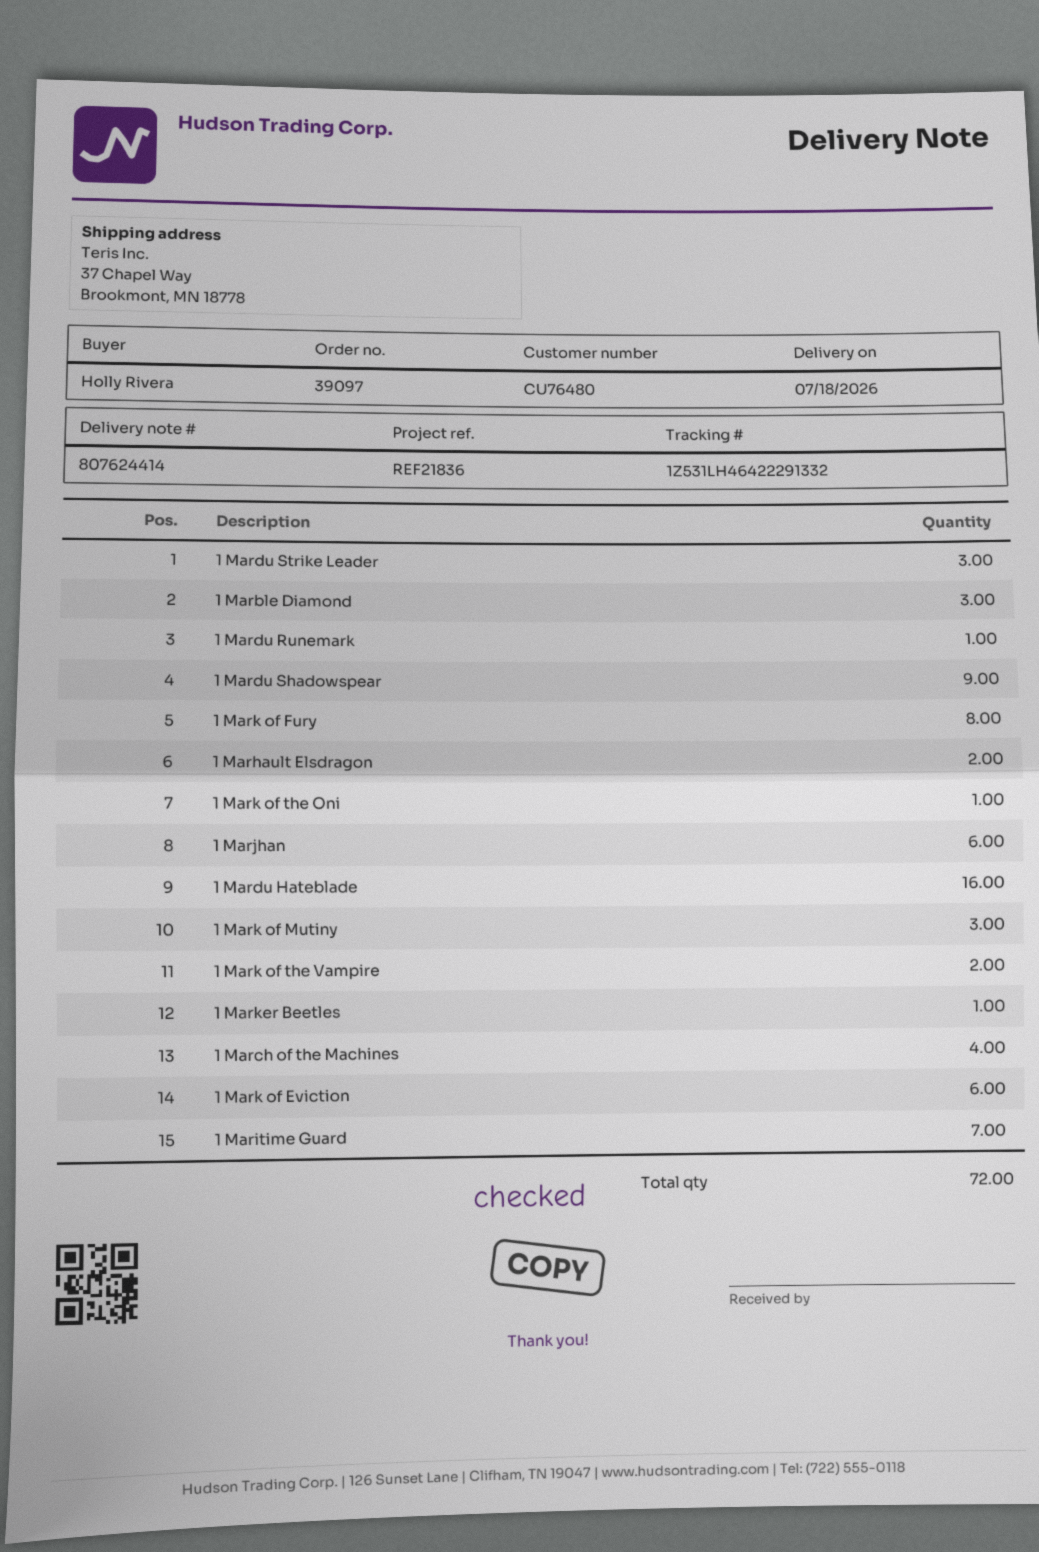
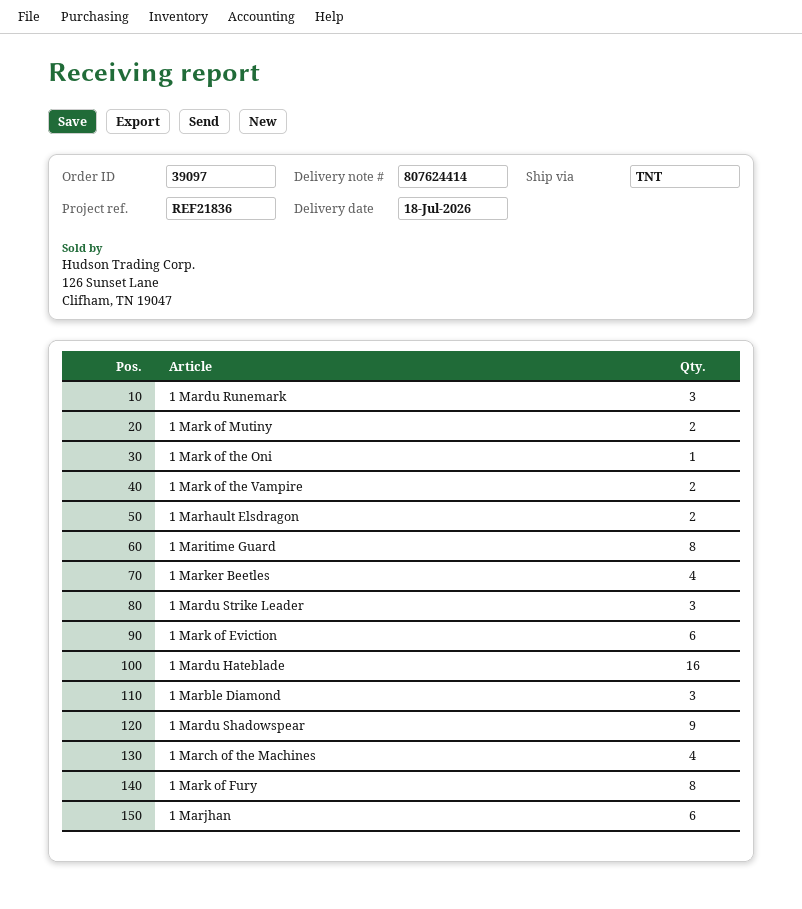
1 Mardu Runemark: 1 -> 3
1 Mark of Mutiny: 3 -> 2
1 Marker Beetles: 1 -> 4
1 Maritime Guard: 7 -> 8

